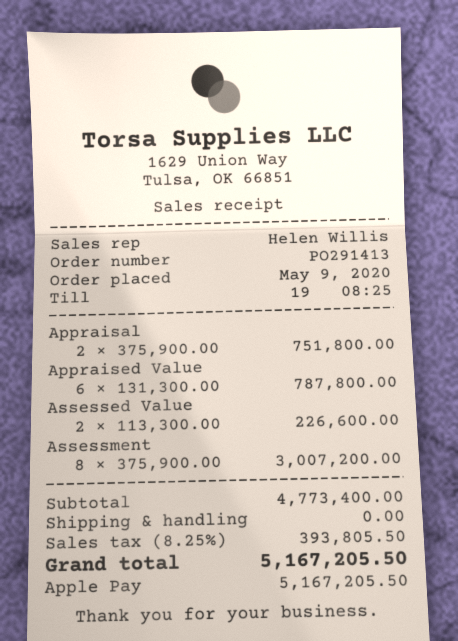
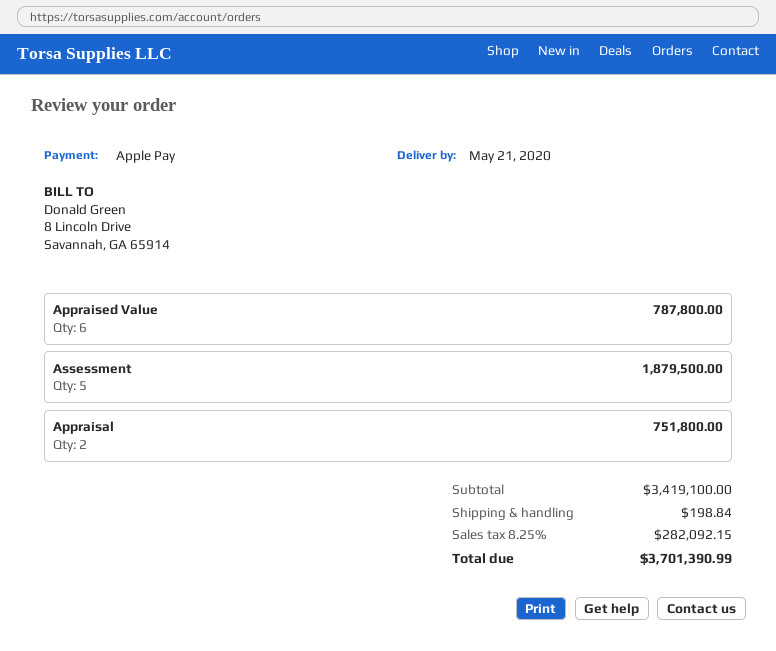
Assessed Value: 2 for 226600.00 -> none
Assessment: 8 for 3007200.00 -> 5 for 1879500.00
subtotal: 4773400.00 -> 3419100.00
shipping: 0.00 -> 198.84
tax: 8.25% = 393805.50 -> 8.25% = 282092.15
total: 5167205.50 -> 3701390.99

